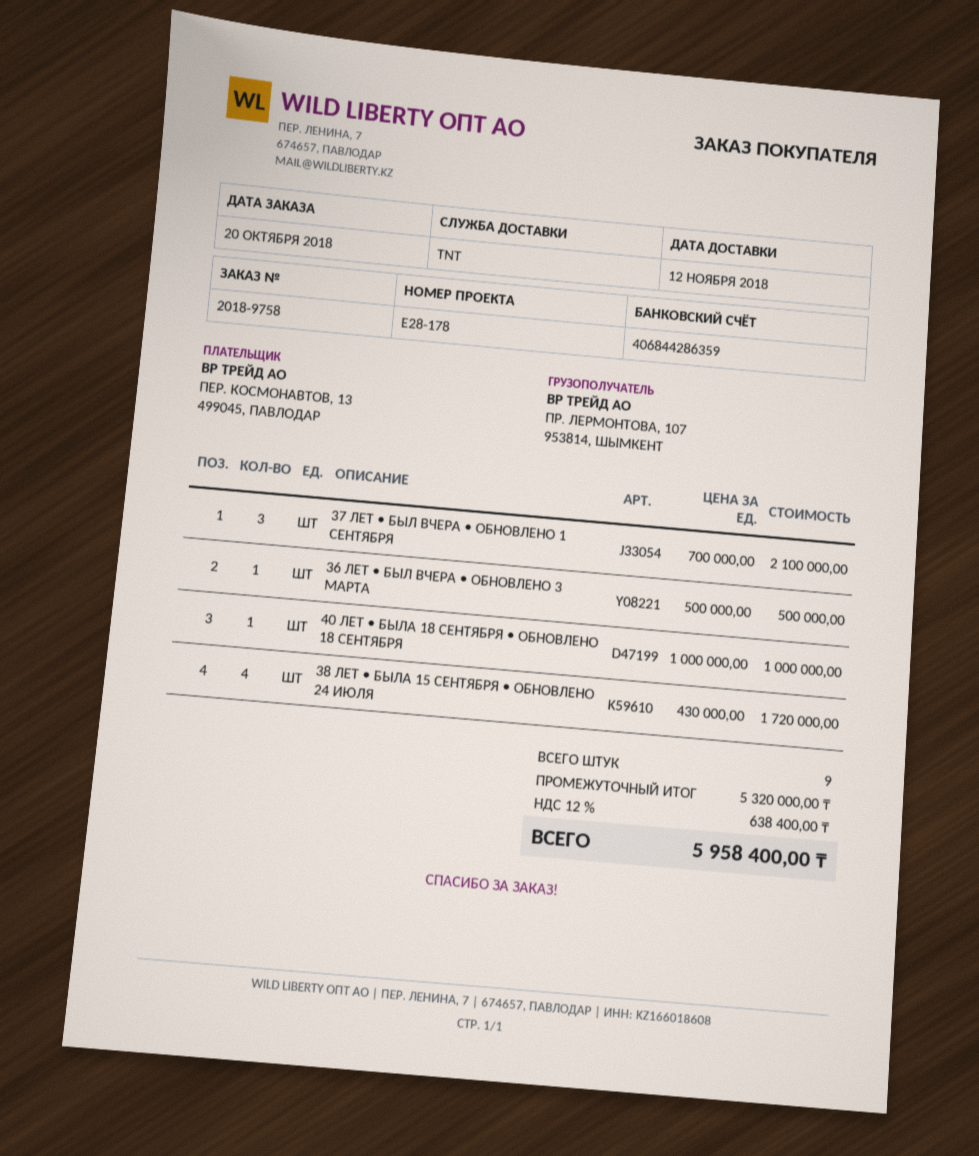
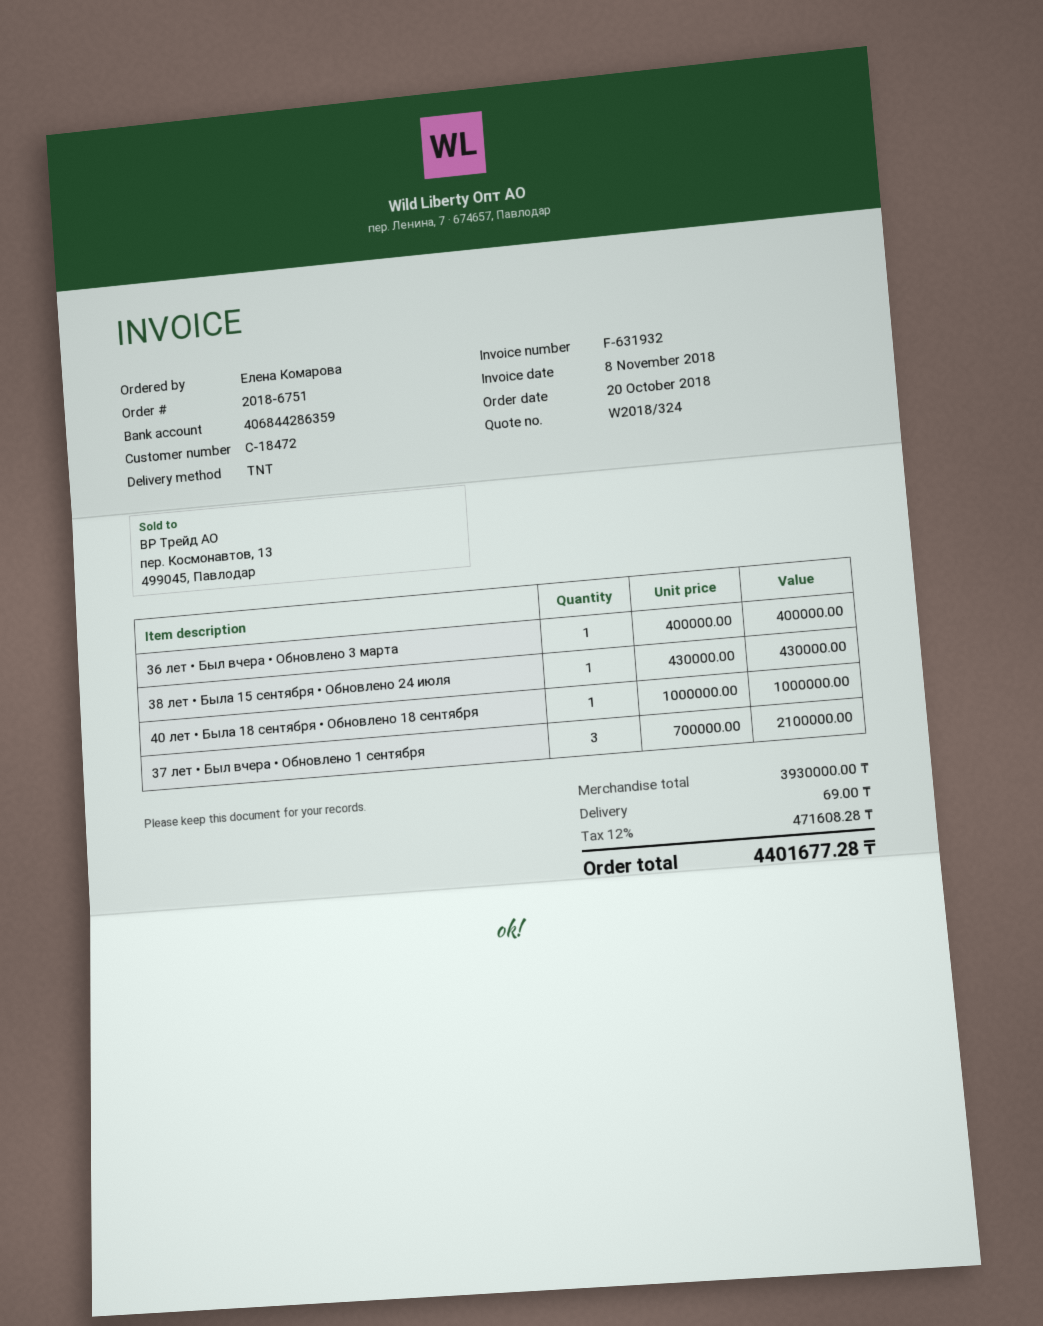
order number: 2018-9758 -> 2018-6751
36 ЛЕТ • БЫЛ ВЧЕРА • ОБНОВЛЕНО 3 МАРТА: 1 x 500000.00 = 500000.00 -> 1 x 400000.00 = 400000.00
38 ЛЕТ • БЫЛА 15 СЕНТЯБРЯ • ОБНОВЛЕНО 24 ИЮЛЯ: 4 x 430000.00 = 1720000.00 -> 1 x 430000.00 = 430000.00
subtotal: 5320000.00 -> 3930000.00
shipping: none -> 69.00
tax: 12% = 638400.00 -> 12% = 471608.28
total: 5958400.00 -> 4401677.28

